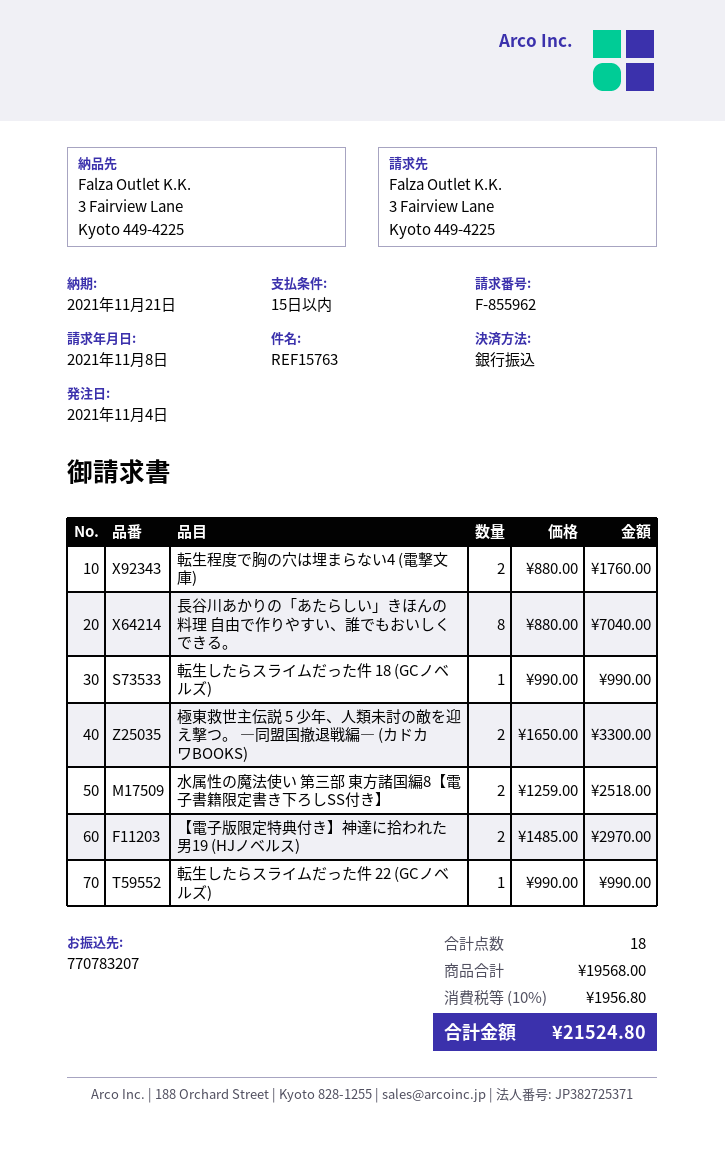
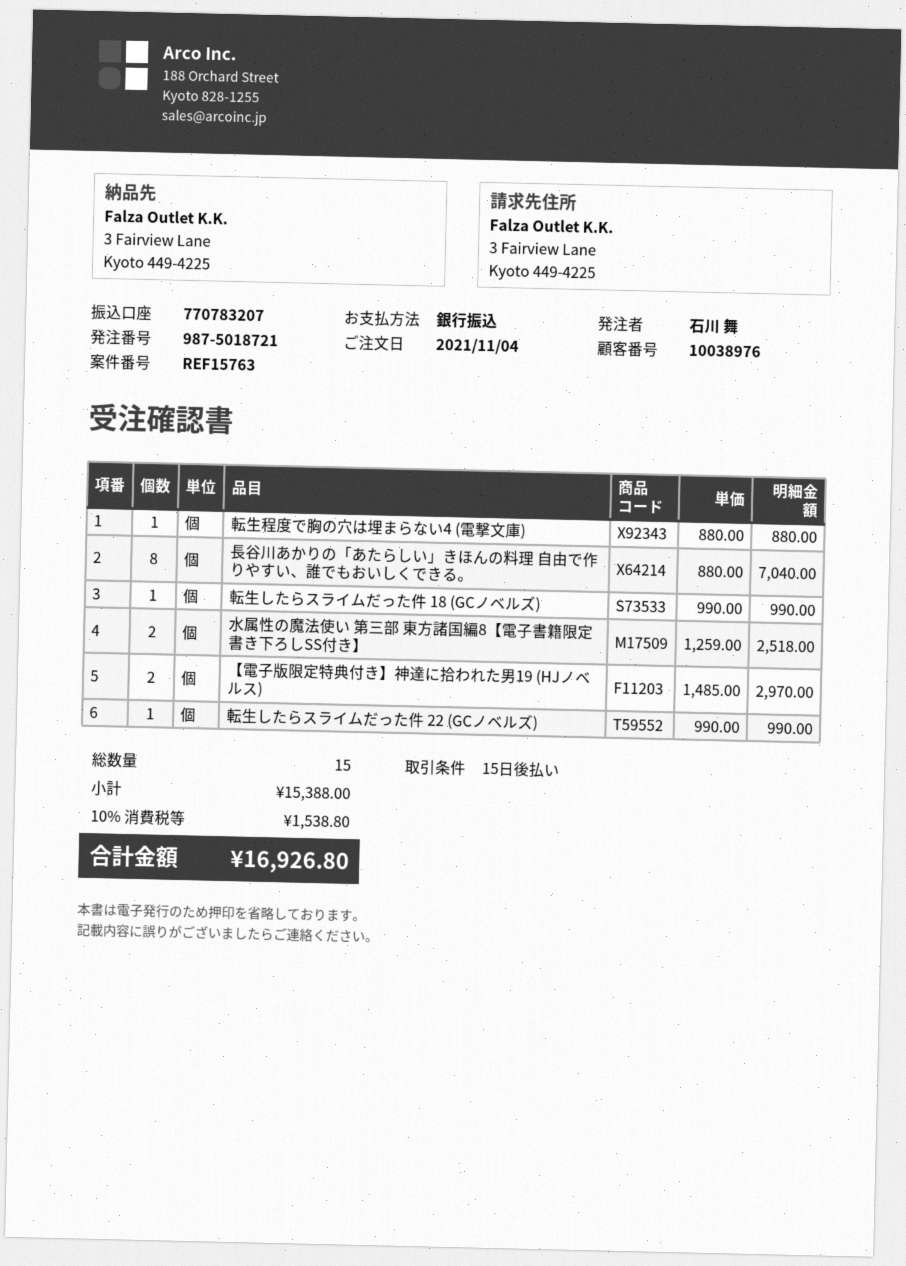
転生程度で胸の穴は埋まらない4 (電撃文庫): 2 x 880.00 = 1760.00 -> 1 x 880.00 = 880.00
極東救世主伝説 5 少年、人類未討の敵を迎え撃つ。 ―同盟国撤退戦編― (カドカワBOOKS): 2 x 1650.00 = 3300.00 -> none
total quantity: 18 -> 15
subtotal: 19568.00 -> 15388.00
tax: 10% = 1956.80 -> 10% = 1538.80
total: 21524.80 -> 16926.80

